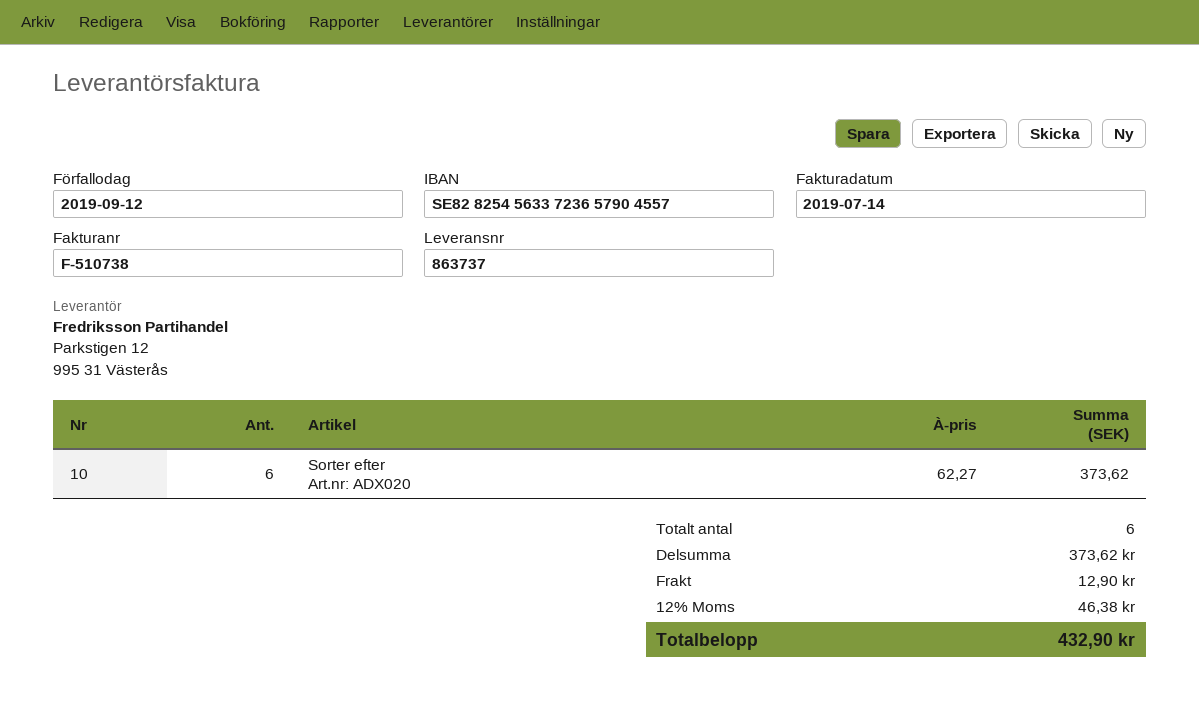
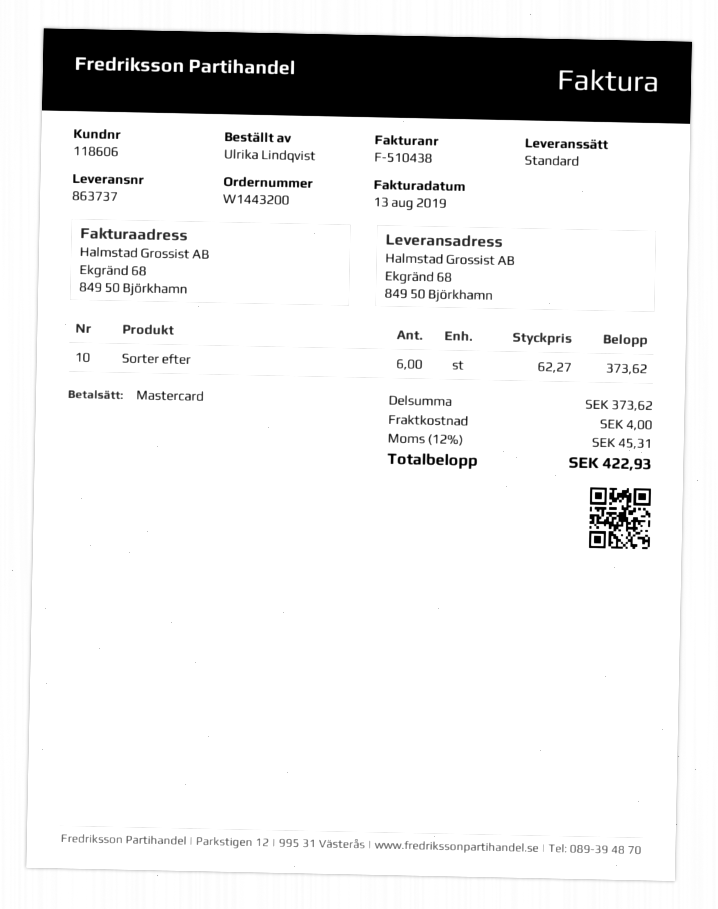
invoice number: F-510738 -> F-510438
invoice date: 2019-07-14 -> 2019-08-13
shipping: 12.90 -> 4.00
tax: 12% = 46.38 -> 12% = 45.31
total: 432.90 -> 422.93

